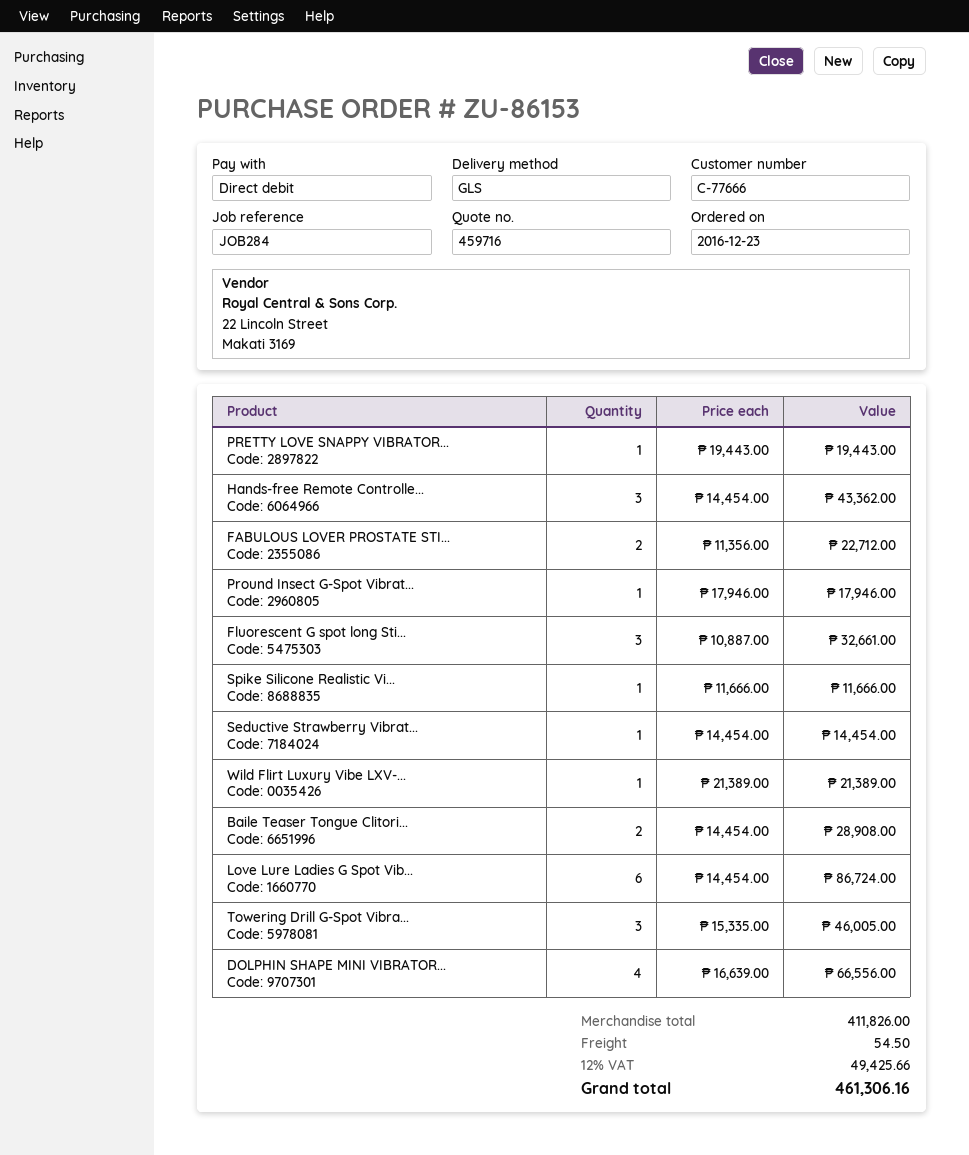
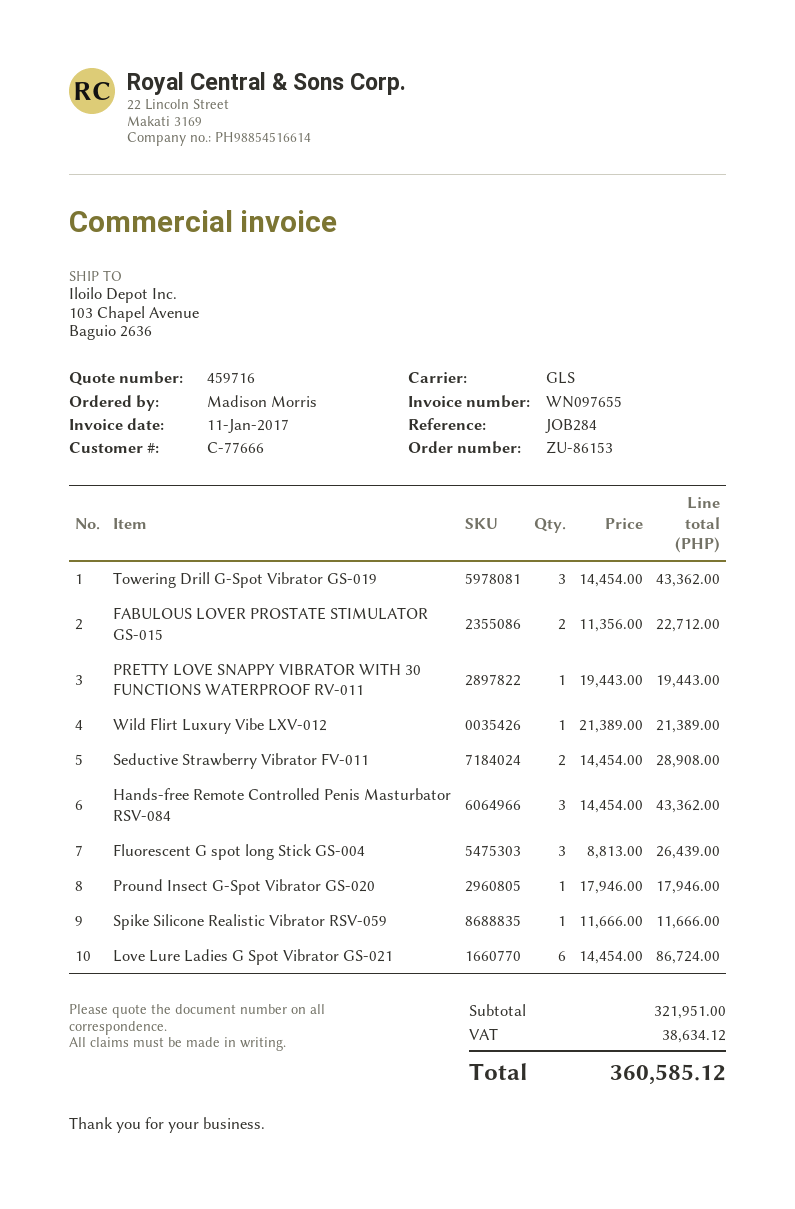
Fluorescent G spot long Sti...: 3 x 10887.00 = 32661.00 -> 3 x 8813.00 = 26439.00
Seductive Strawberry Vibrat...: 1 x 14454.00 = 14454.00 -> 2 x 14454.00 = 28908.00
Baile Teaser Tongue Clitori...: 2 x 14454.00 = 28908.00 -> none
Towering Drill G-Spot Vibra...: 3 x 15335.00 = 46005.00 -> 3 x 14454.00 = 43362.00
DOLPHIN SHAPE MINI VIBRATOR...: 4 x 16639.00 = 66556.00 -> none
subtotal: 411826.00 -> 321951.00
shipping: 54.50 -> none
tax: 49425.66 -> 38634.12
total: 461306.16 -> 360585.12

